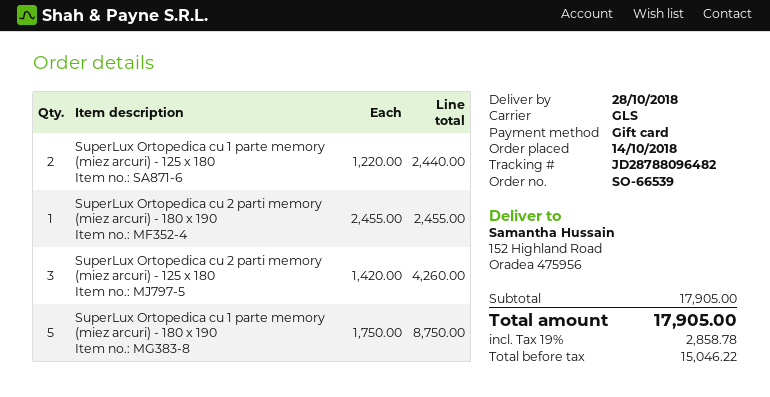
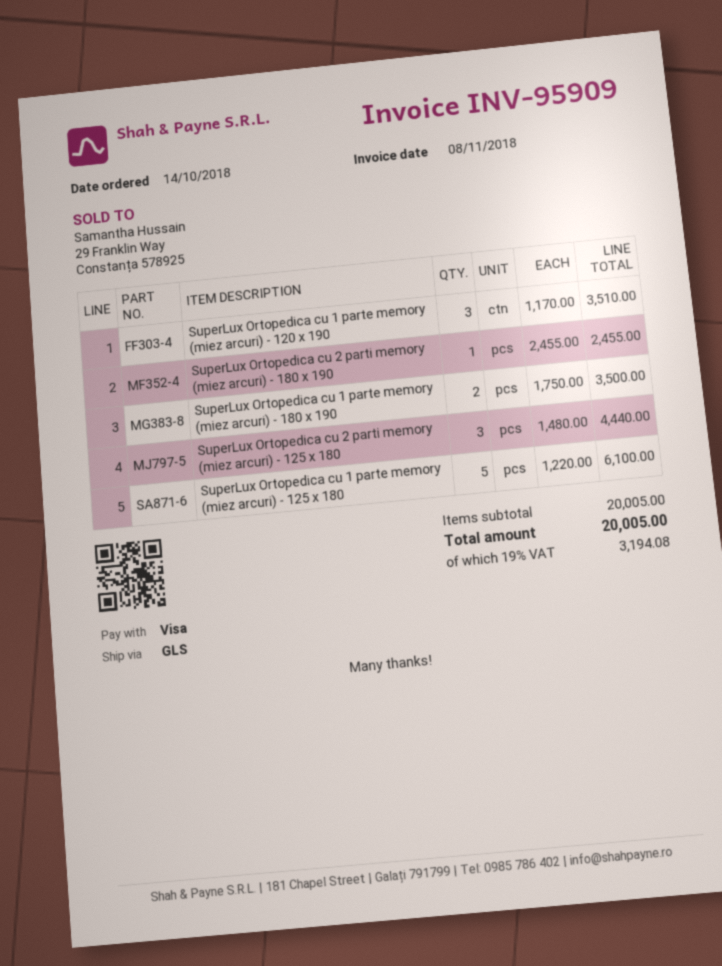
payment method: gift card -> Visa
SuperLux Ortopedica cu 1 parte memory (miez arcuri) - 125 x 180: 2 x 1220.00 = 2440.00 -> 5 x 1220.00 = 6100.00
SuperLux Ortopedica cu 2 parti memory (miez arcuri) - 125 x 180: 3 x 1420.00 = 4260.00 -> 3 x 1480.00 = 4440.00
SuperLux Ortopedica cu 1 parte memory (miez arcuri) - 180 x 190: 5 x 1750.00 = 8750.00 -> 2 x 1750.00 = 3500.00
SuperLux Ortopedica cu 1 parte memory (miez arcuri) - 120 x 190: none -> 3 x 1170.00 = 3510.00
subtotal: 17905.00 -> 20005.00
tax: 19% = 2858.78 -> 19% = 3194.08
total: 17905.00 -> 20005.00

